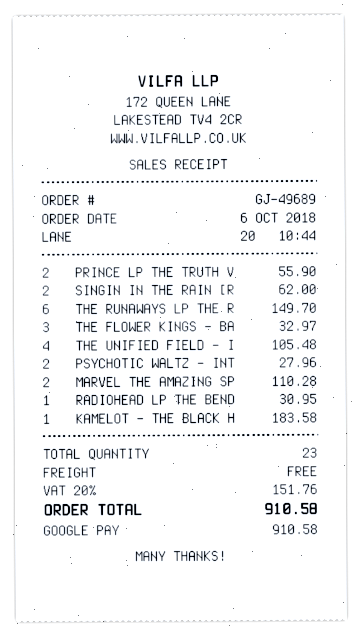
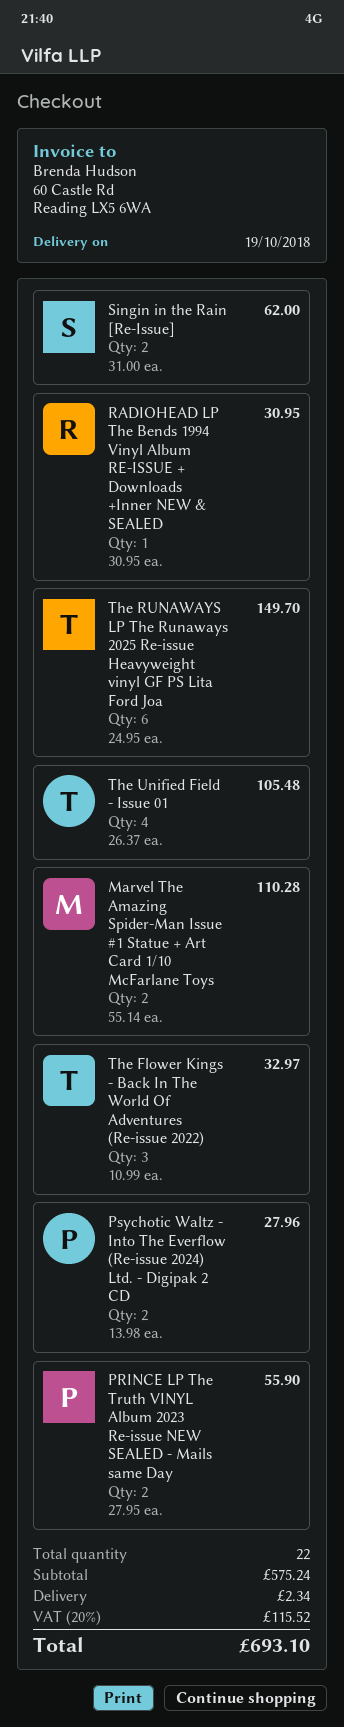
KAMELOT - THE BLACK H: 1 for 183.58 -> none
total quantity: 23 -> 22
shipping: 0.00 -> 2.34
tax: 20% = 151.76 -> 20% = 115.52
total: 910.58 -> 693.10

